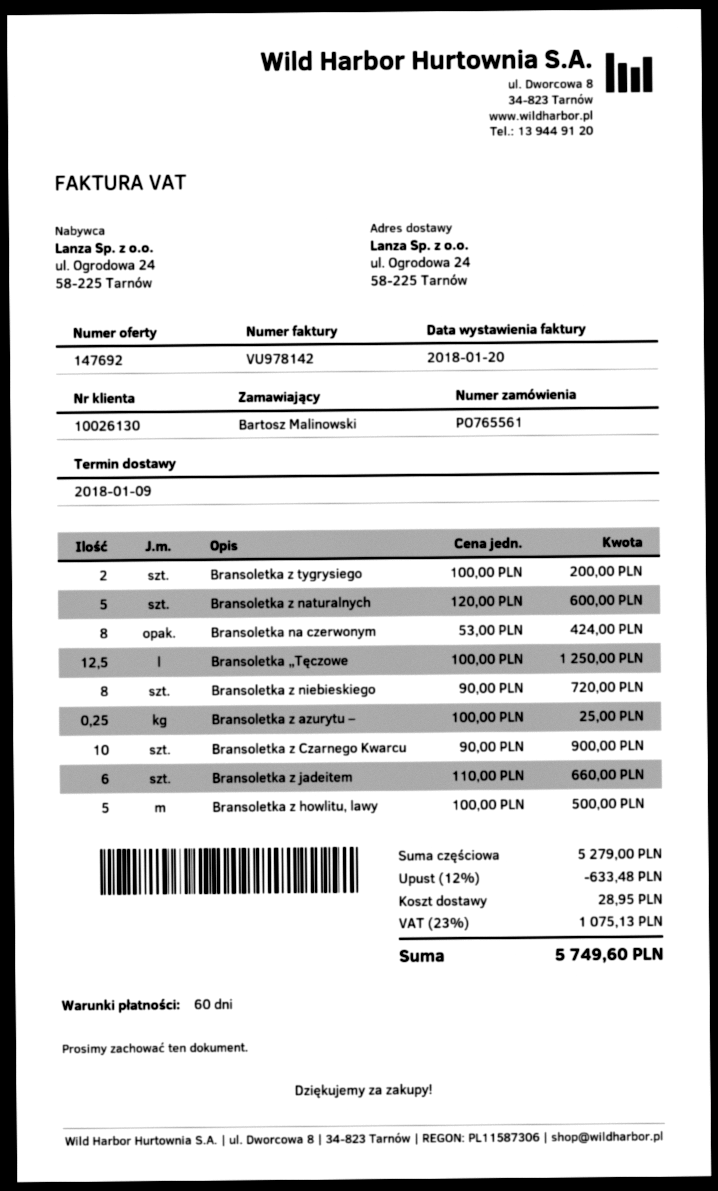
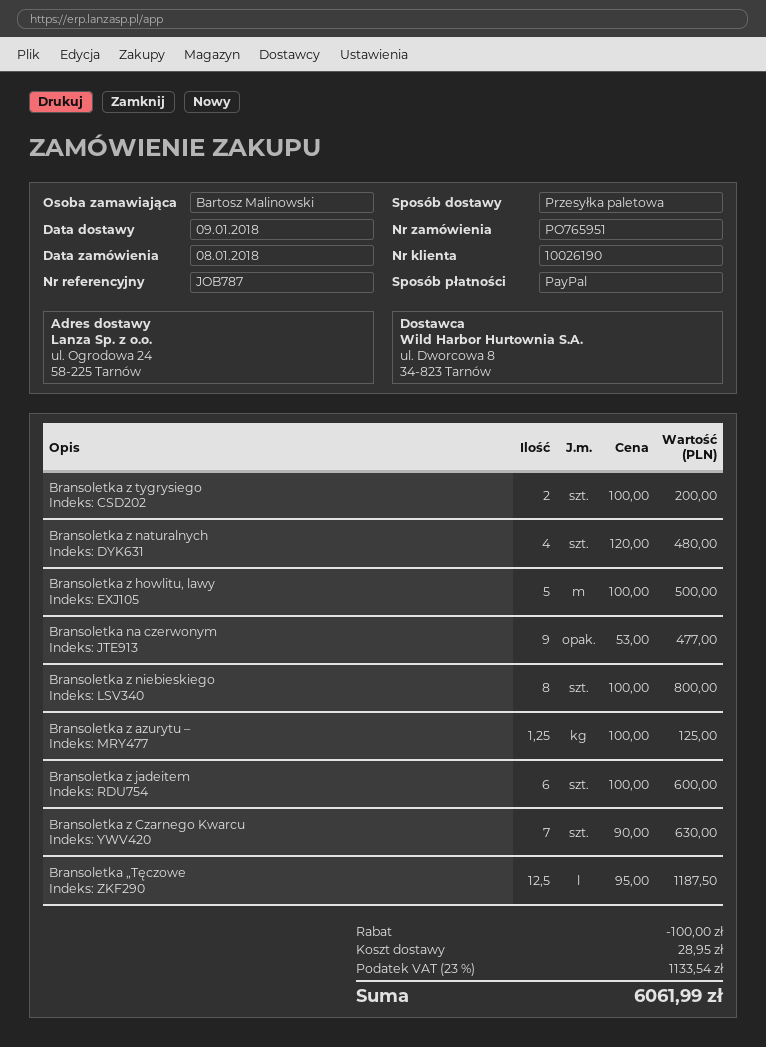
order number: PO765561 -> PO765951
customer number: 10026130 -> 10026190
Bransoletka z naturalnych: 5 x 120.00 = 600.00 -> 4 x 120.00 = 480.00
Bransoletka na czerwonym: 8 x 53.00 = 424.00 -> 9 x 53.00 = 477.00
Bransoletka „Tęczowe: 12.5 x 100.00 = 1250.00 -> 12.5 x 95.00 = 1187.50
Bransoletka z niebieskiego: 8 x 90.00 = 720.00 -> 8 x 100.00 = 800.00
Bransoletka z azurytu –: 0.25 x 100.00 = 25.00 -> 1.25 x 100.00 = 125.00
Bransoletka z Czarnego Kwarcu: 10 x 90.00 = 900.00 -> 7 x 90.00 = 630.00
Bransoletka z jadeitem: 6 x 110.00 = 660.00 -> 6 x 100.00 = 600.00
discount: 633.48 -> 100.00
tax: 23% = 1075.13 -> 23% = 1133.54
total: 5749.60 -> 6061.99

